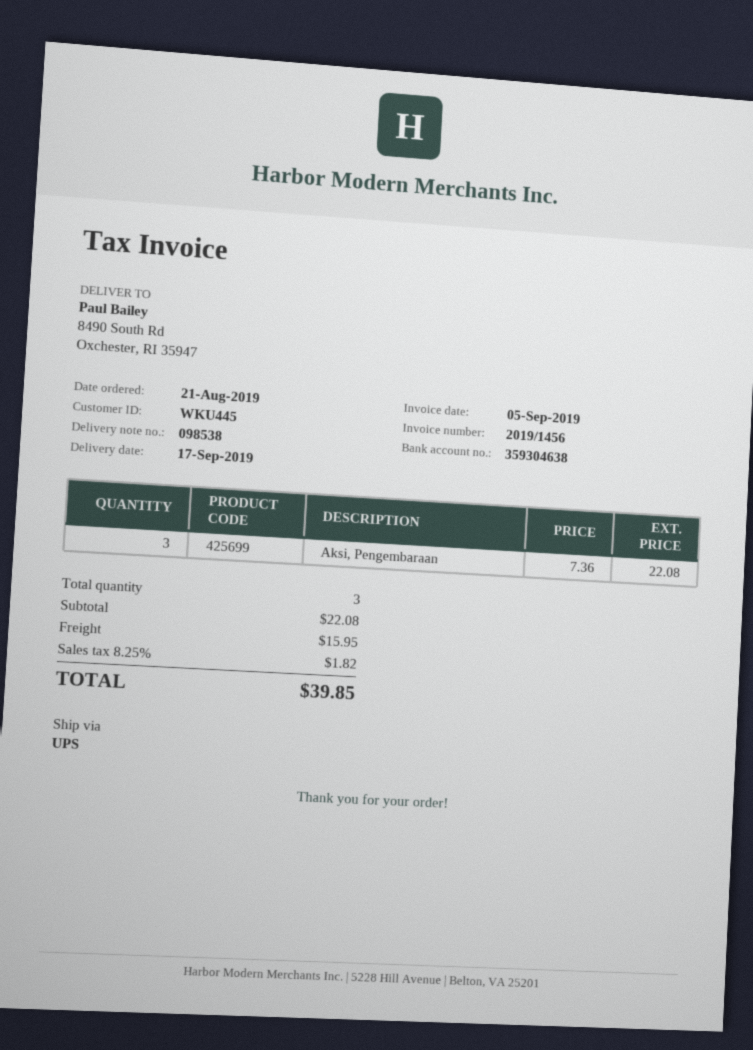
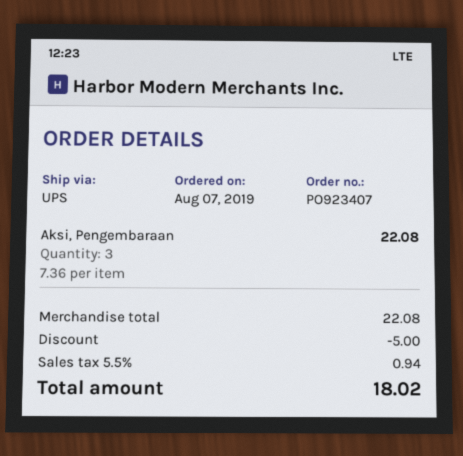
order date: 2019-08-21 -> 2019-08-07
discount: none -> 5.00
shipping: 15.95 -> none
tax: 8.25% = 1.82 -> 5.5% = 0.94
total: 39.85 -> 18.02

